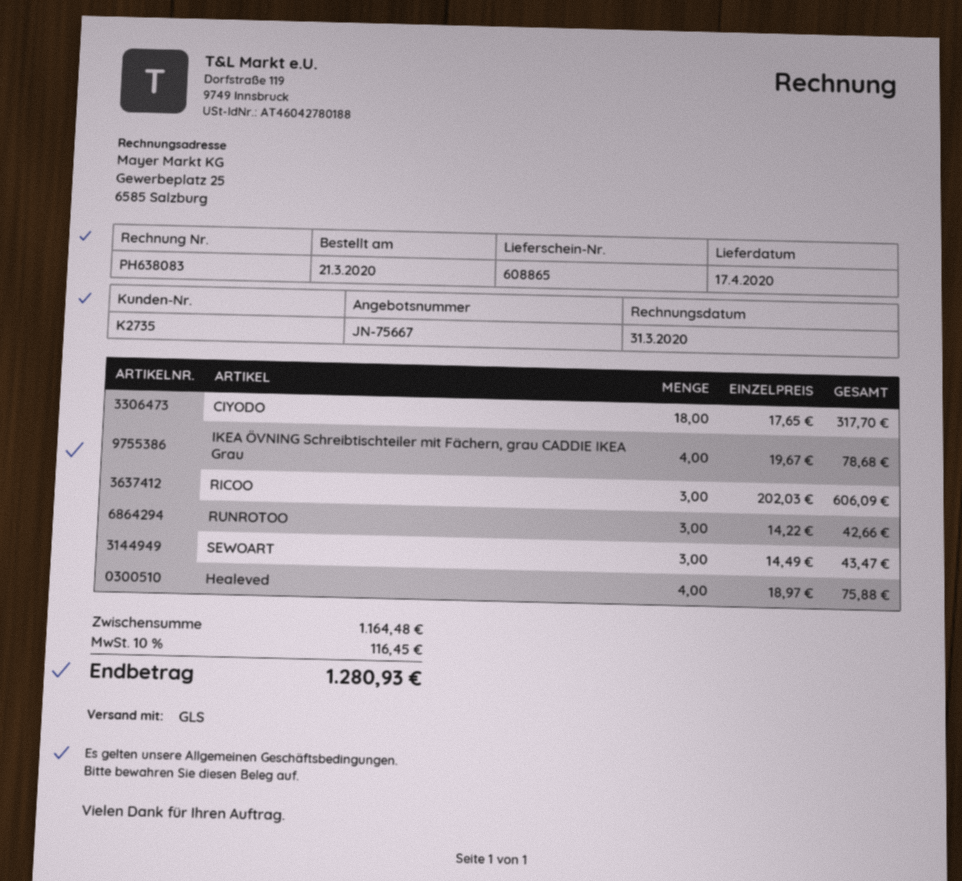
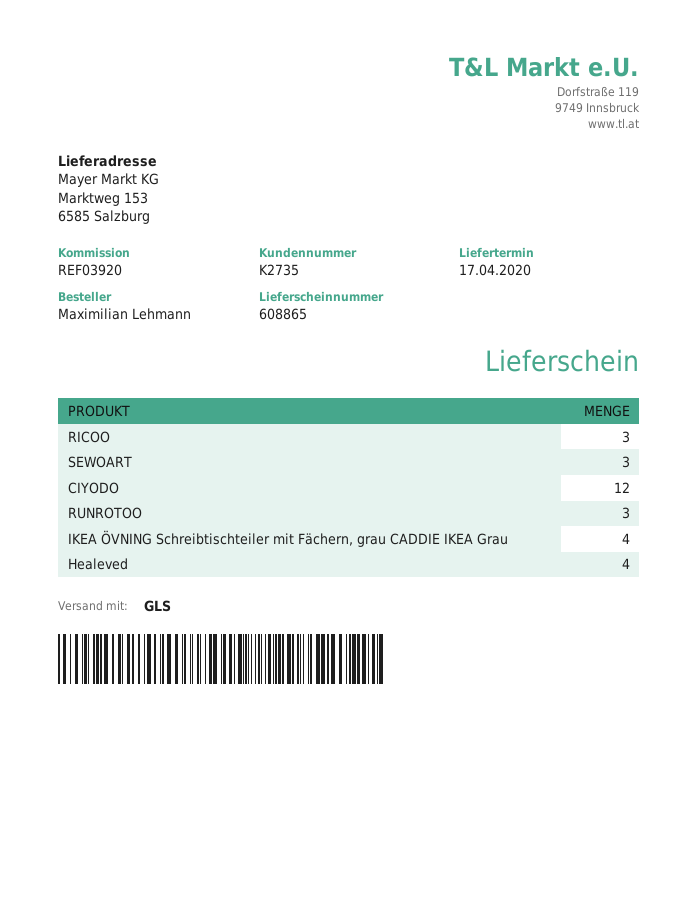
CIYODO: 18 -> 12

